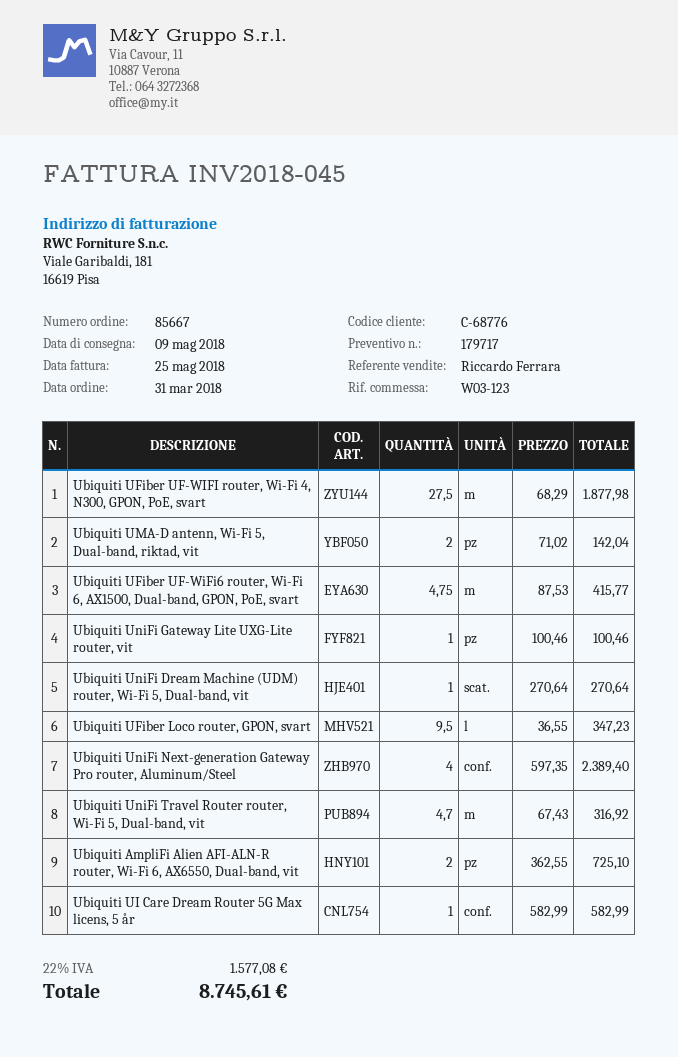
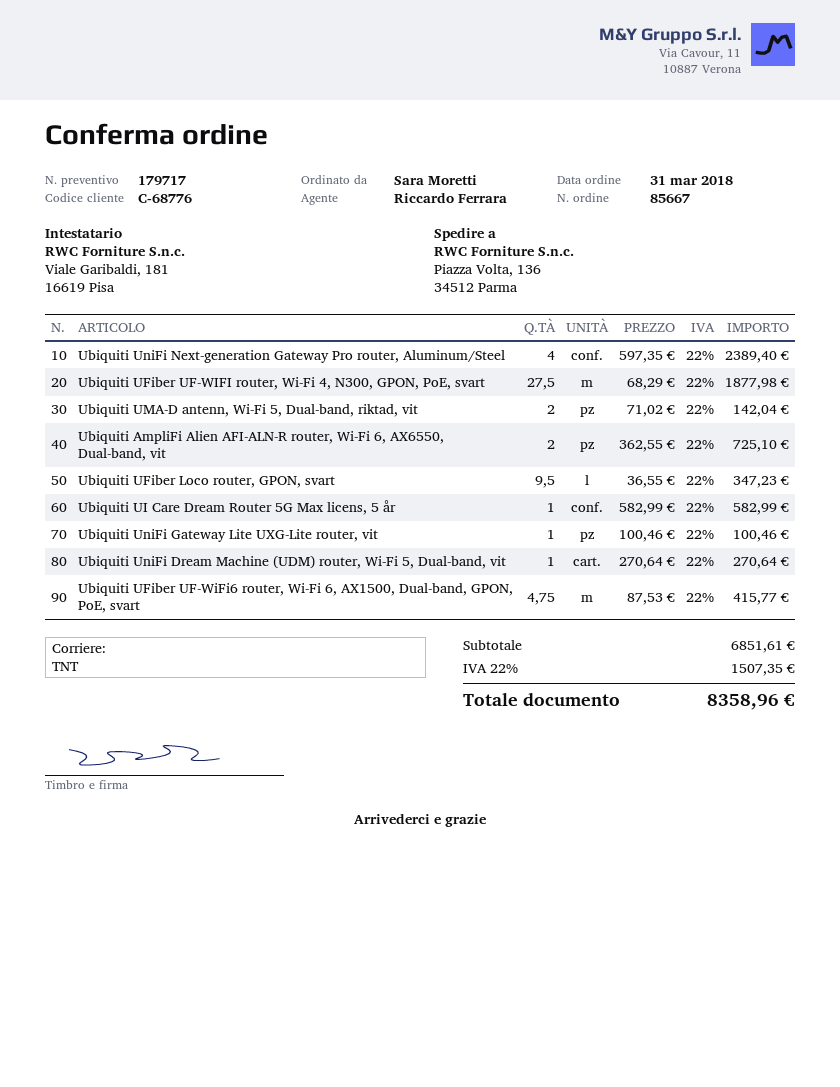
Ubiquiti UniFi Travel Router router, Wi-Fi 5, Dual-band, vit: 4.7 x 67.43 = 316.92 -> none
tax: 22% = 1577.08 -> 22% = 1507.35
total: 8745.61 -> 8358.96

